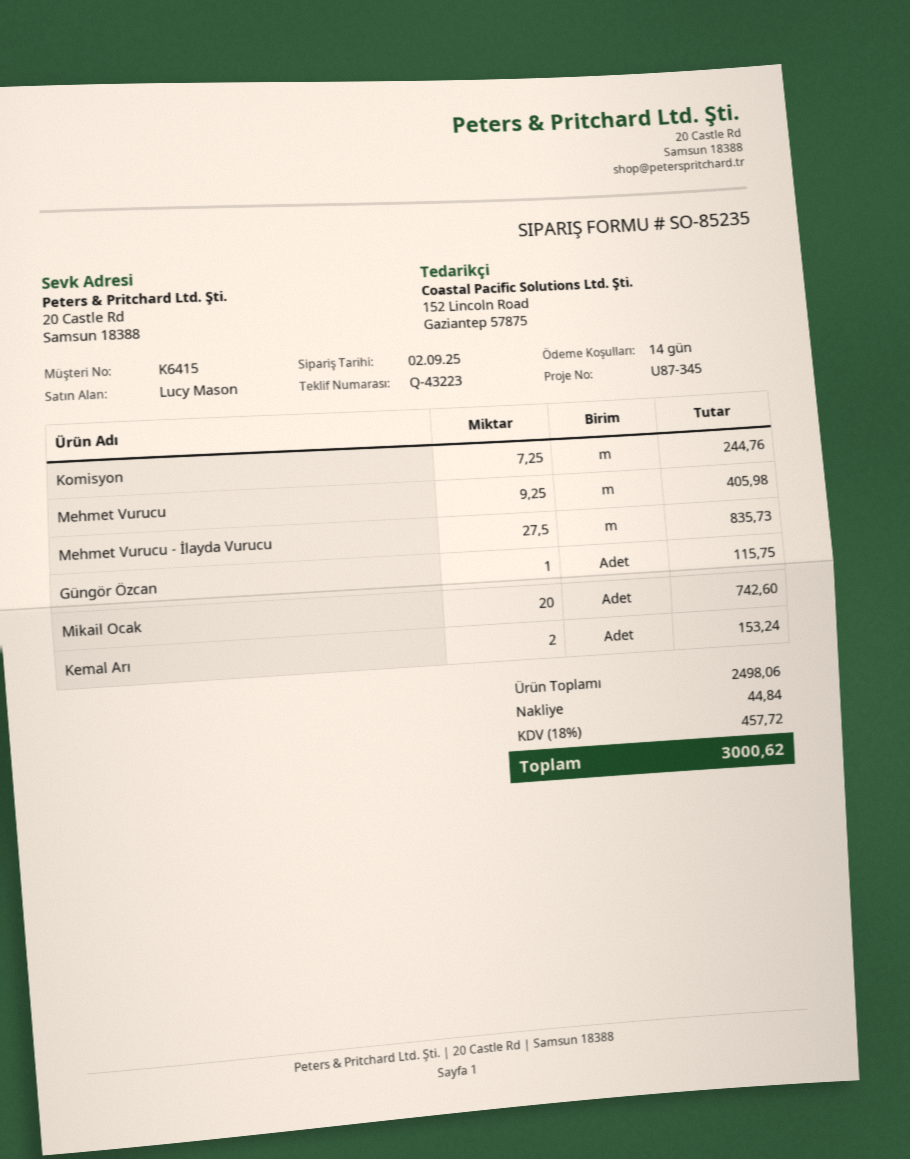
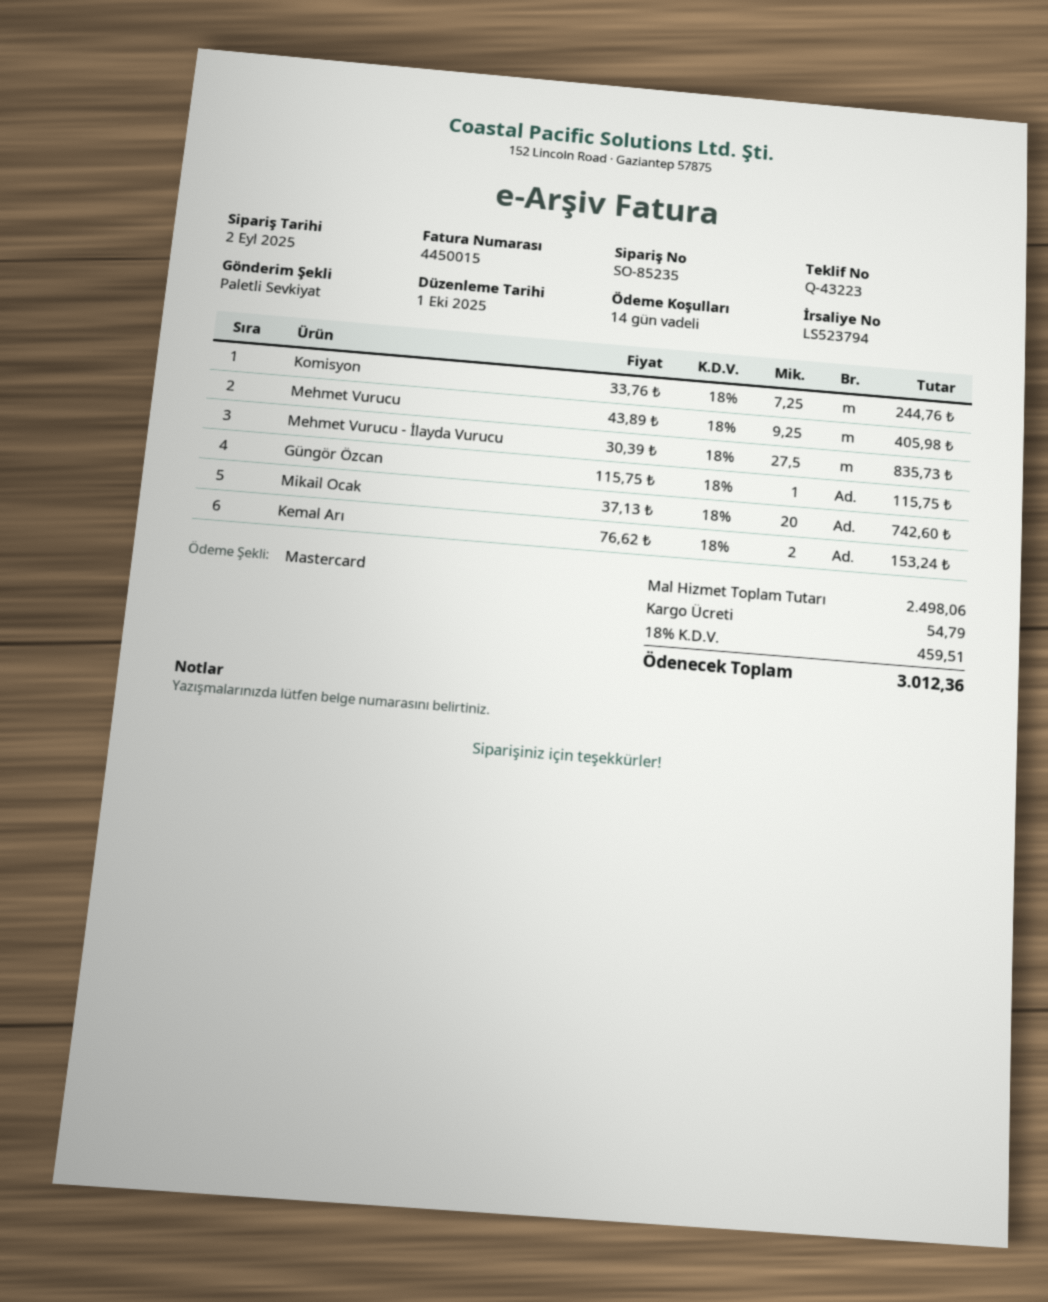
shipping: 44.84 -> 54.79
tax: 18% = 457.72 -> 18% = 459.51
total: 3000.62 -> 3012.36

